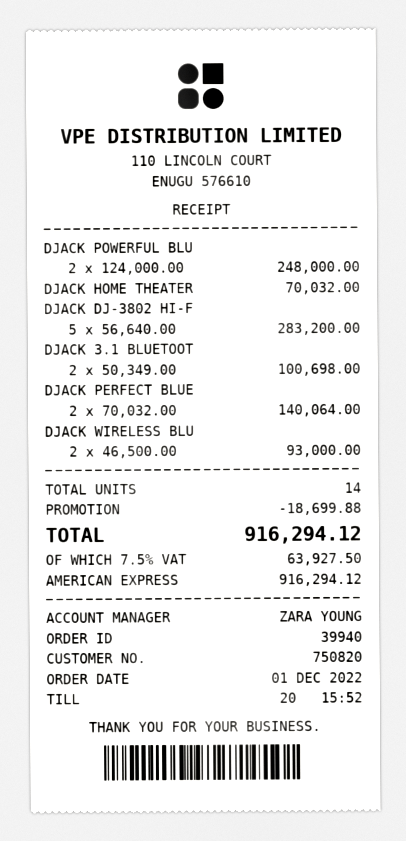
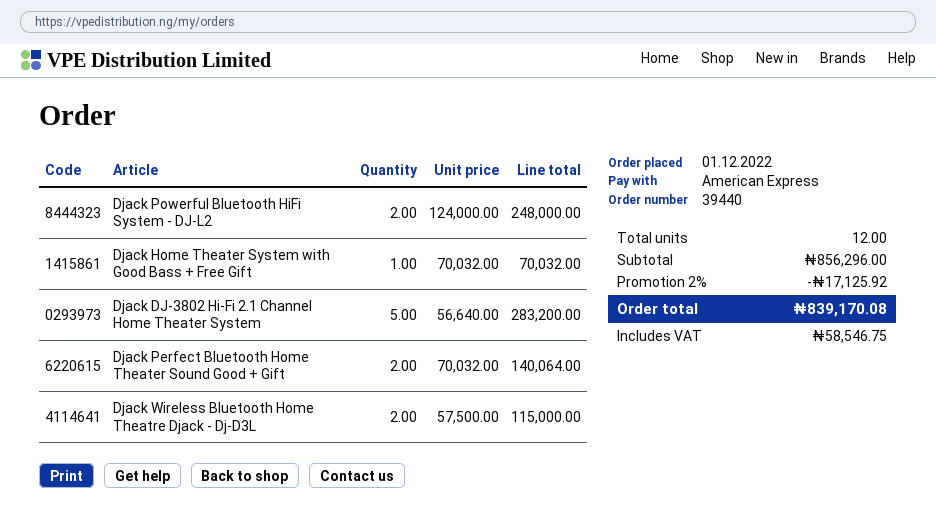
order number: 39940 -> 39440
DJACK 3.1 BLUETOOT: 2 x 50349.00 = 100698.00 -> none
DJACK WIRELESS BLU: 2 x 46500.00 = 93000.00 -> 2 x 57500.00 = 115000.00
total quantity: 14 -> 12
discount: 18699.88 -> 17125.92
tax: 63927.50 -> 58546.75
total: 916294.12 -> 839170.08

